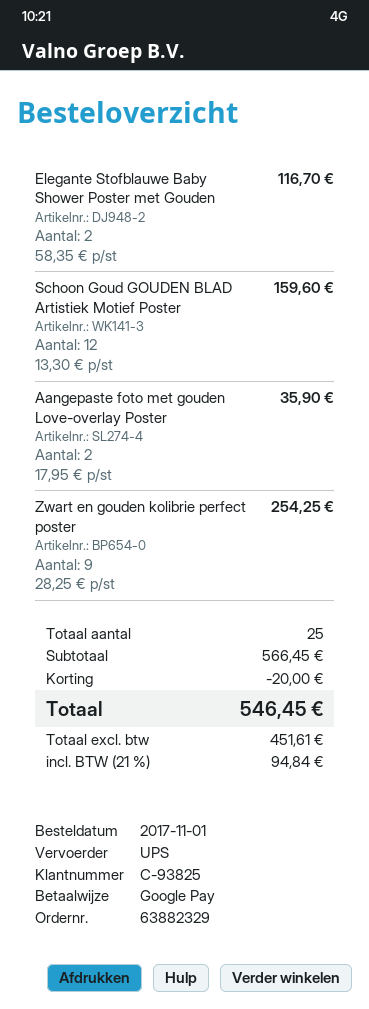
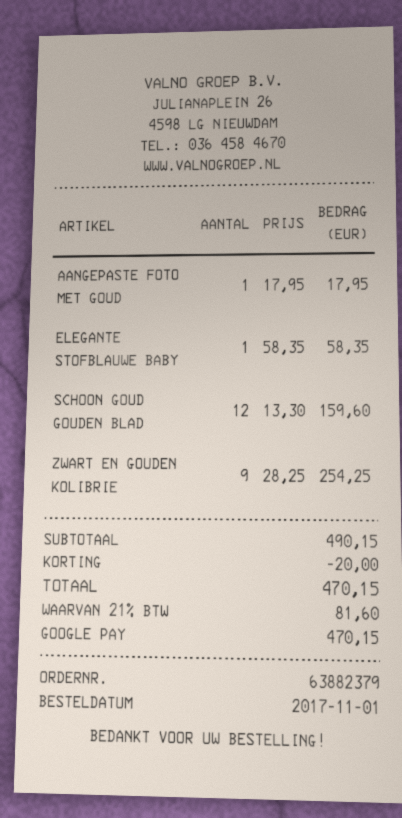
order number: 63882329 -> 63882379
Elegante Stofblauwe Baby Shower Poster met Gouden: 2 x 58.35 = 116.70 -> 1 x 58.35 = 58.35
Aangepaste foto met gouden Love-overlay Poster: 2 x 17.95 = 35.90 -> 1 x 17.95 = 17.95
subtotal: 566.45 -> 490.15
tax: 21% = 94.84 -> 21% = 81.60
total: 546.45 -> 470.15

